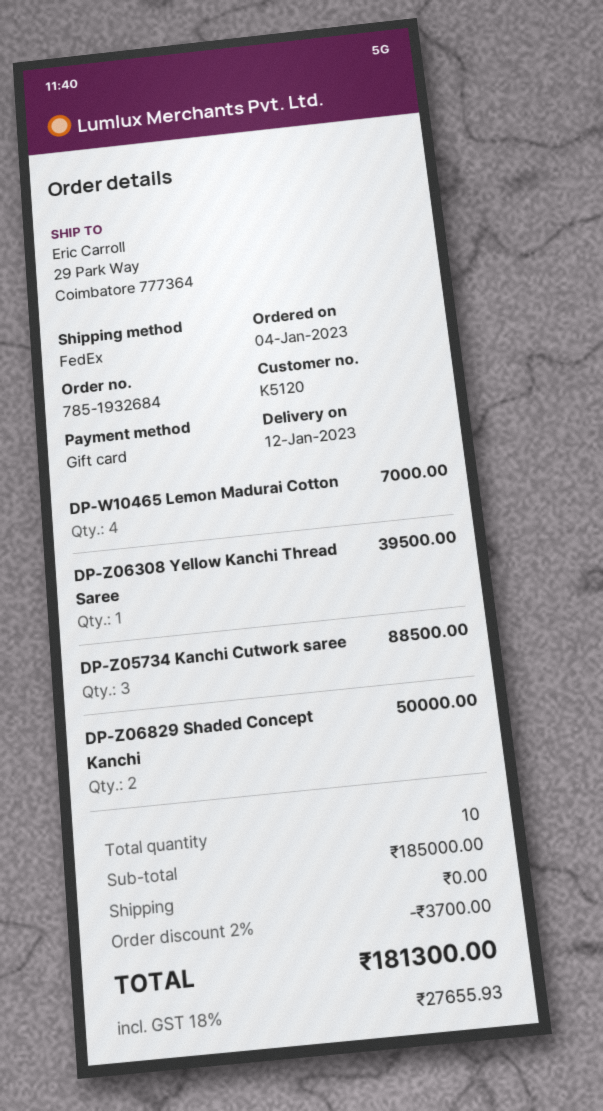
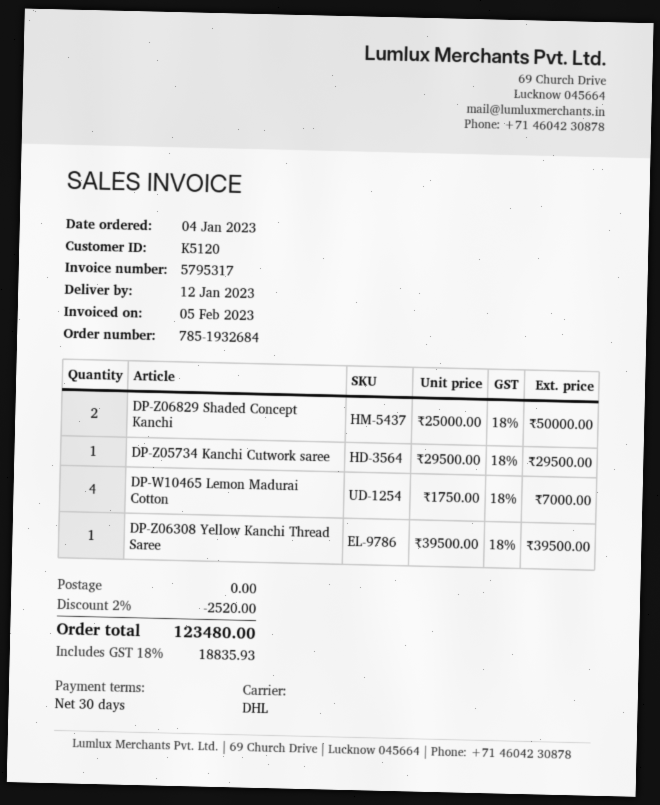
shipping method: FedEx -> DHL
DP-Z05734 Kanchi Cutwork saree: 3 for 88500.00 -> 1 for 29500.00
discount: 2% = 3700.00 -> 2% = 2520.00
tax: 18% = 27655.93 -> 18% = 18835.93
total: 181300.00 -> 123480.00

